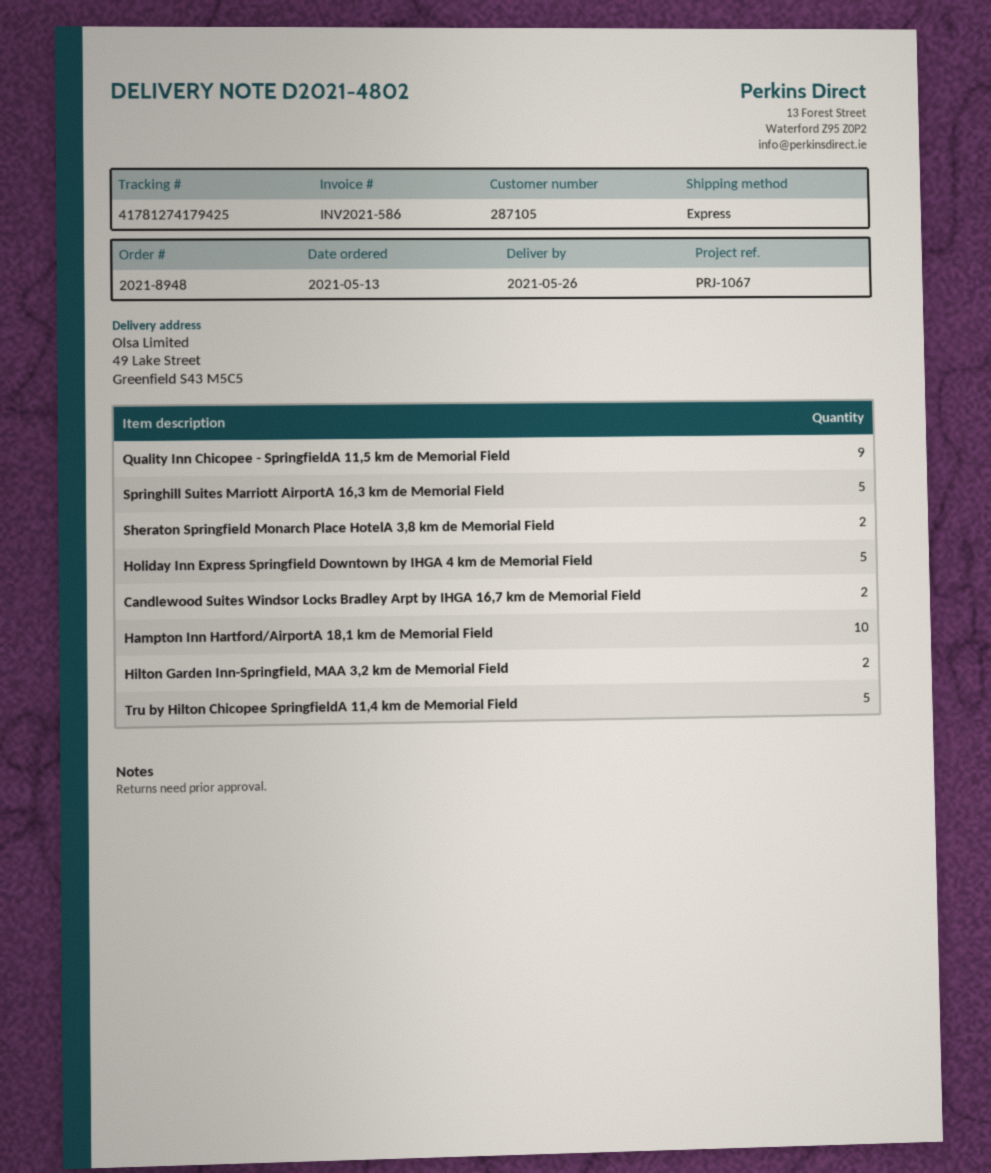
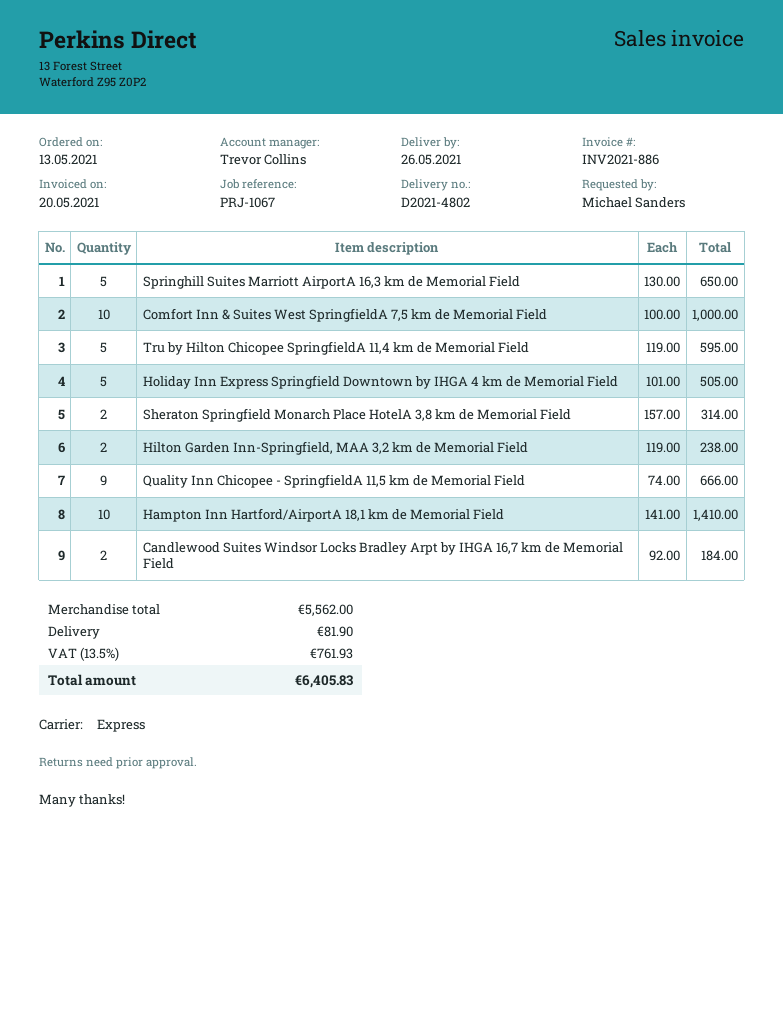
invoice number: INV2021-586 -> INV2021-886
Comfort Inn & Suites West SpringfieldA 7,5 km de Memorial Field: none -> 10

